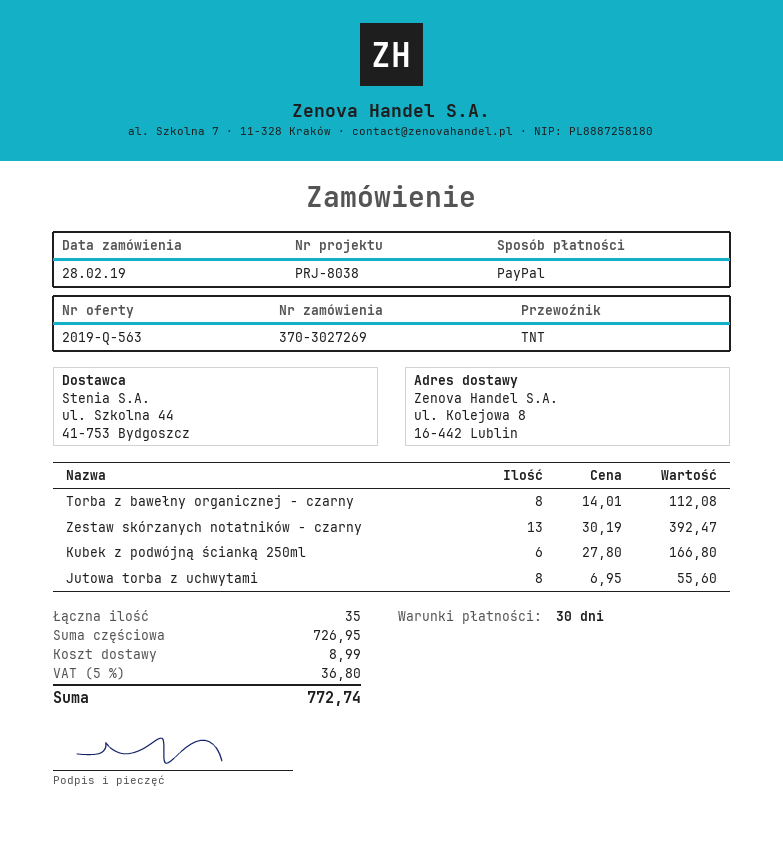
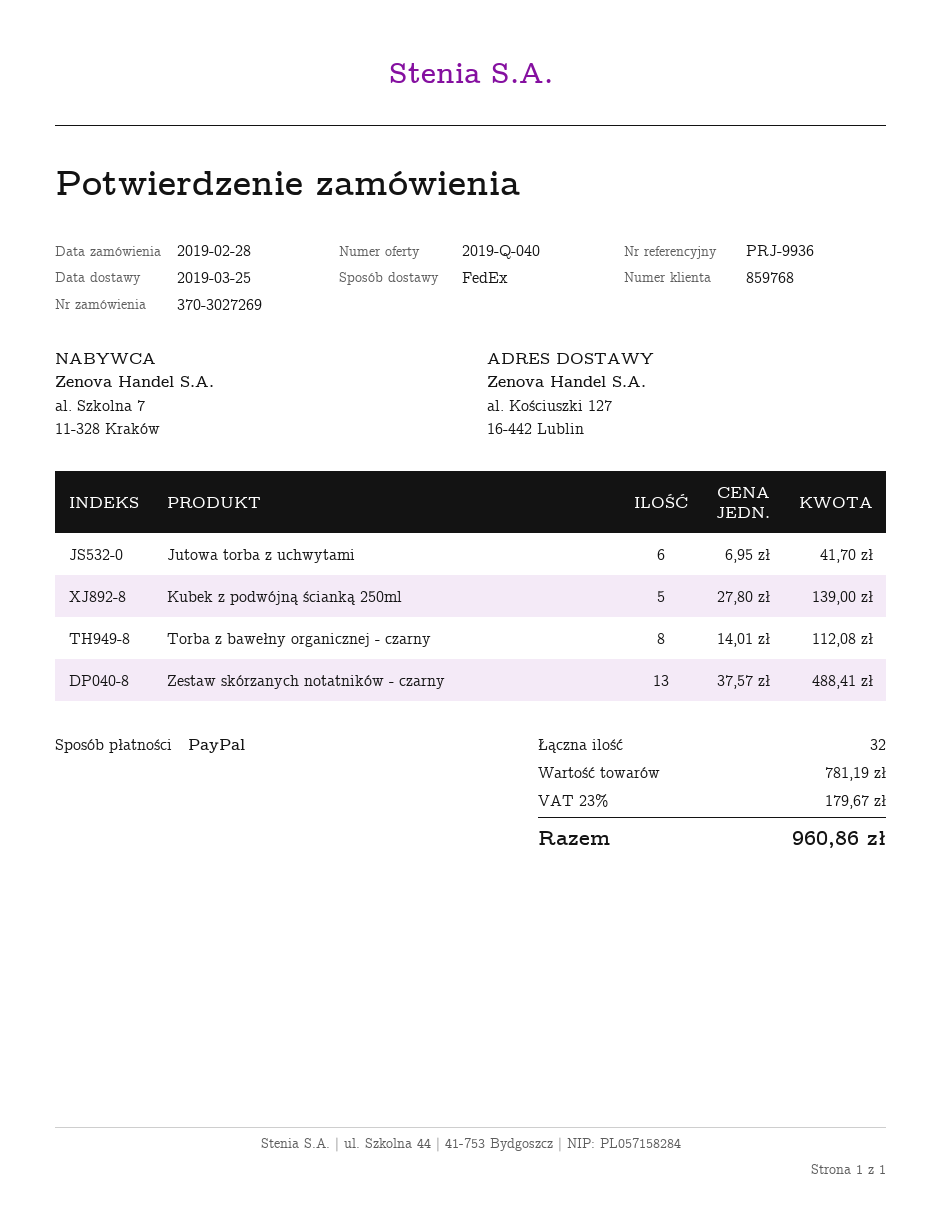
quote number: 2019-Q-563 -> 2019-Q-040
reference: PRJ-8038 -> PRJ-9936
shipping method: TNT -> FedEx
ship to: ul. Kolejowa 8, 16-442 Lublin -> al. Kościuszki 127, 16-442 Lublin
Zestaw skórzanych notatników - czarny: 13 x 30.19 = 392.47 -> 13 x 37.57 = 488.41
Kubek z podwójną ścianką 250ml: 6 x 27.80 = 166.80 -> 5 x 27.80 = 139.00
Jutowa torba z uchwytami: 8 x 6.95 = 55.60 -> 6 x 6.95 = 41.70
total quantity: 35 -> 32
subtotal: 726.95 -> 781.19
shipping: 8.99 -> none
tax: 5% = 36.80 -> 23% = 179.67
total: 772.74 -> 960.86

